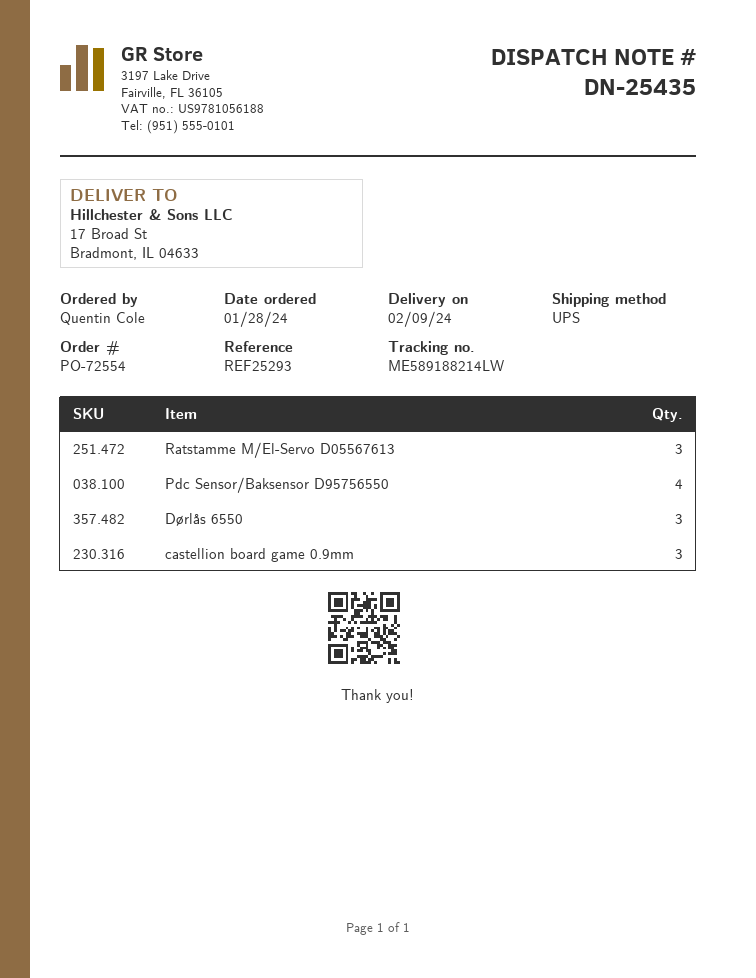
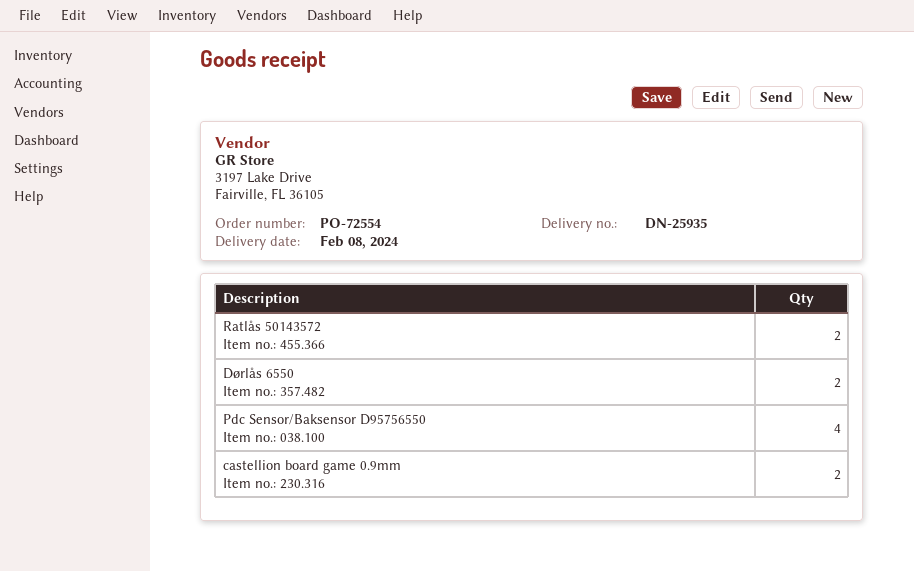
delivery note number: DN-25435 -> DN-25935
delivery date: 2024-02-09 -> 2024-02-08
Ratstamme M/El-Servo D05567613: 3 -> none
Dørlås 6550: 3 -> 2
castellion board game 0.9mm: 3 -> 2
Ratlås 50143572: none -> 2

